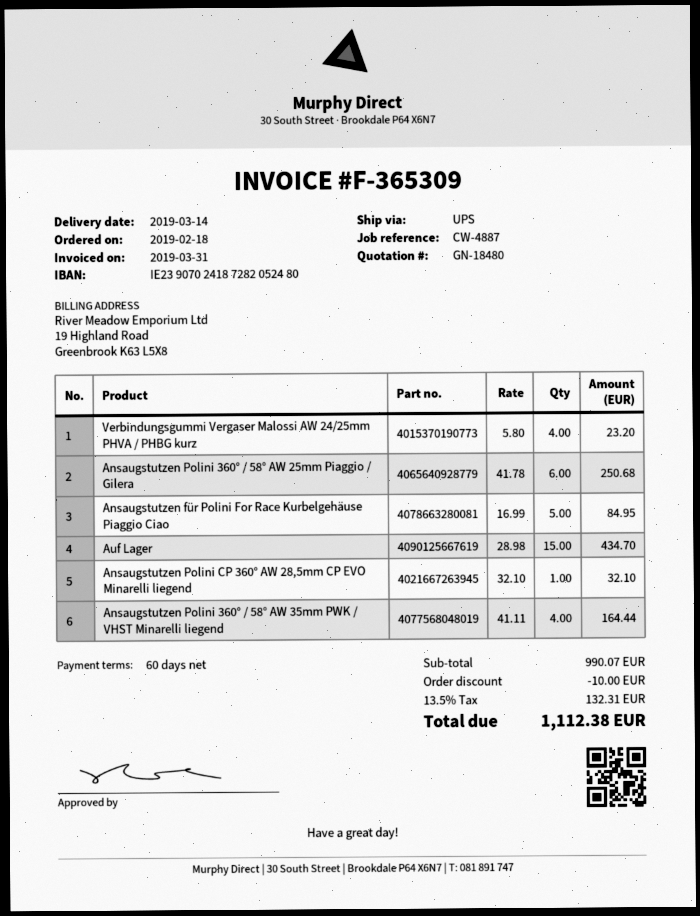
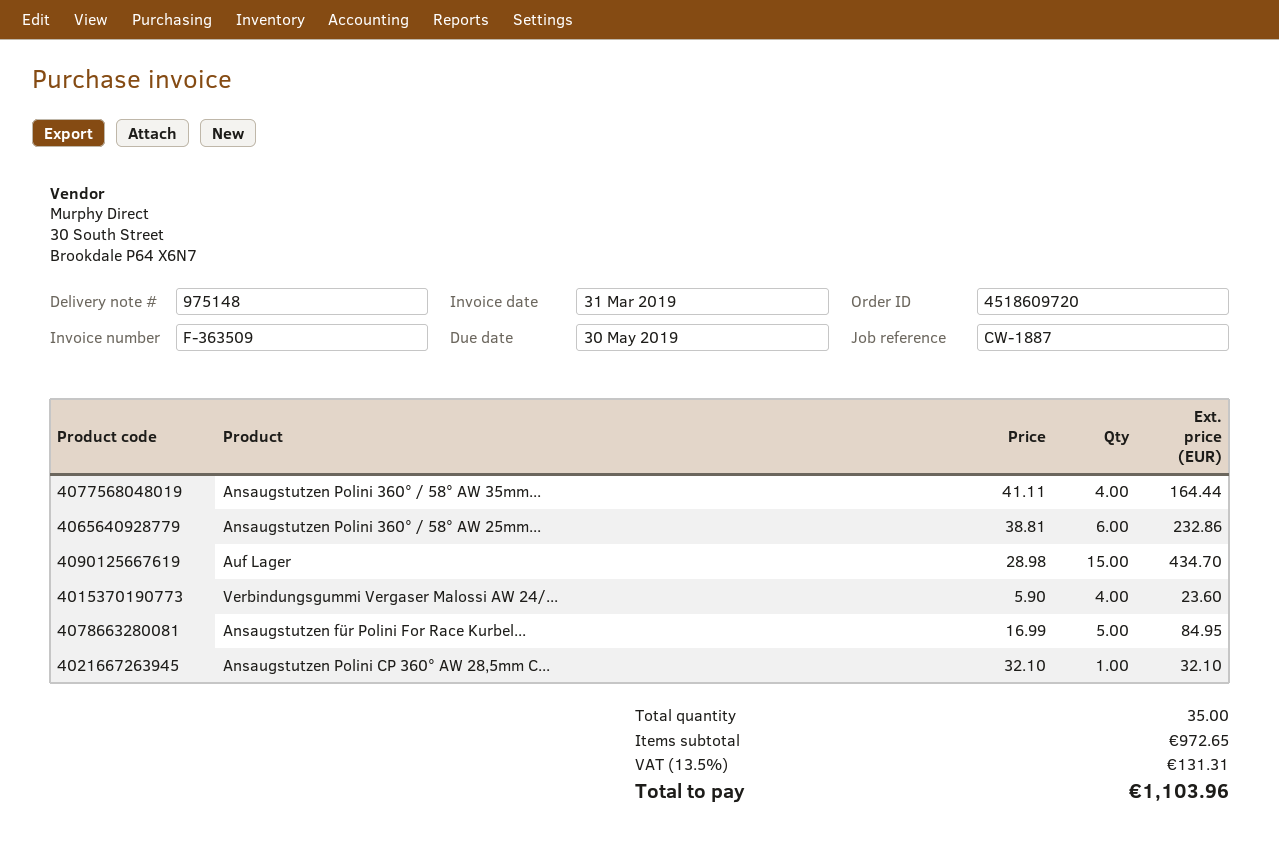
invoice number: F-365309 -> F-363509
reference: CW-4887 -> CW-1887
Verbindungsgummi Vergaser Malossi AW 24/25mm PHVA / PHBG kurz: 4 x 5.80 = 23.20 -> 4 x 5.90 = 23.60
Ansaugstutzen Polini 360° / 58° AW 25mm Piaggio / Gilera: 6 x 41.78 = 250.68 -> 6 x 38.81 = 232.86
subtotal: 990.07 -> 972.65
discount: 10.00 -> none
tax: 13.5% = 132.31 -> 13.5% = 131.31
total: 1112.38 -> 1103.96

